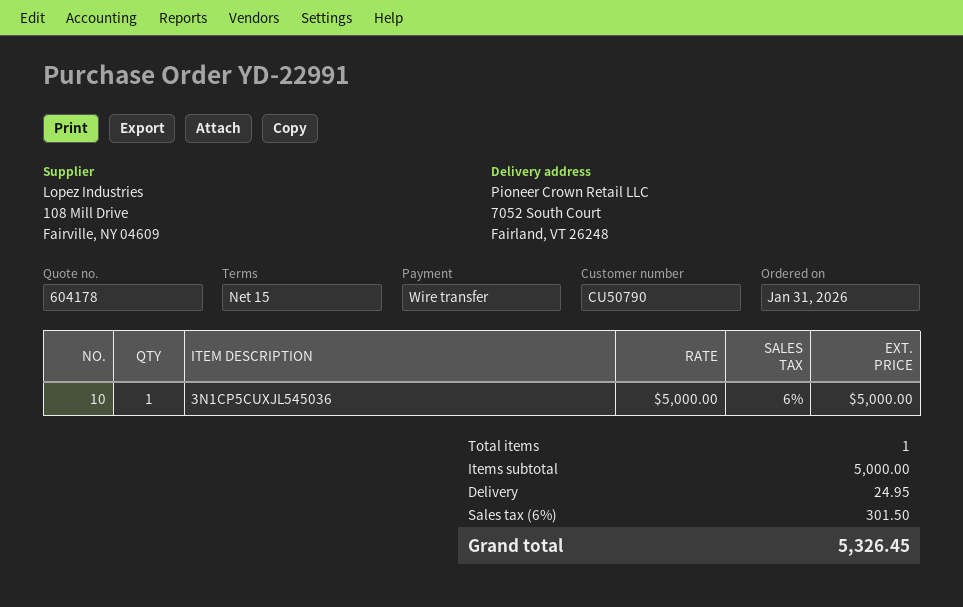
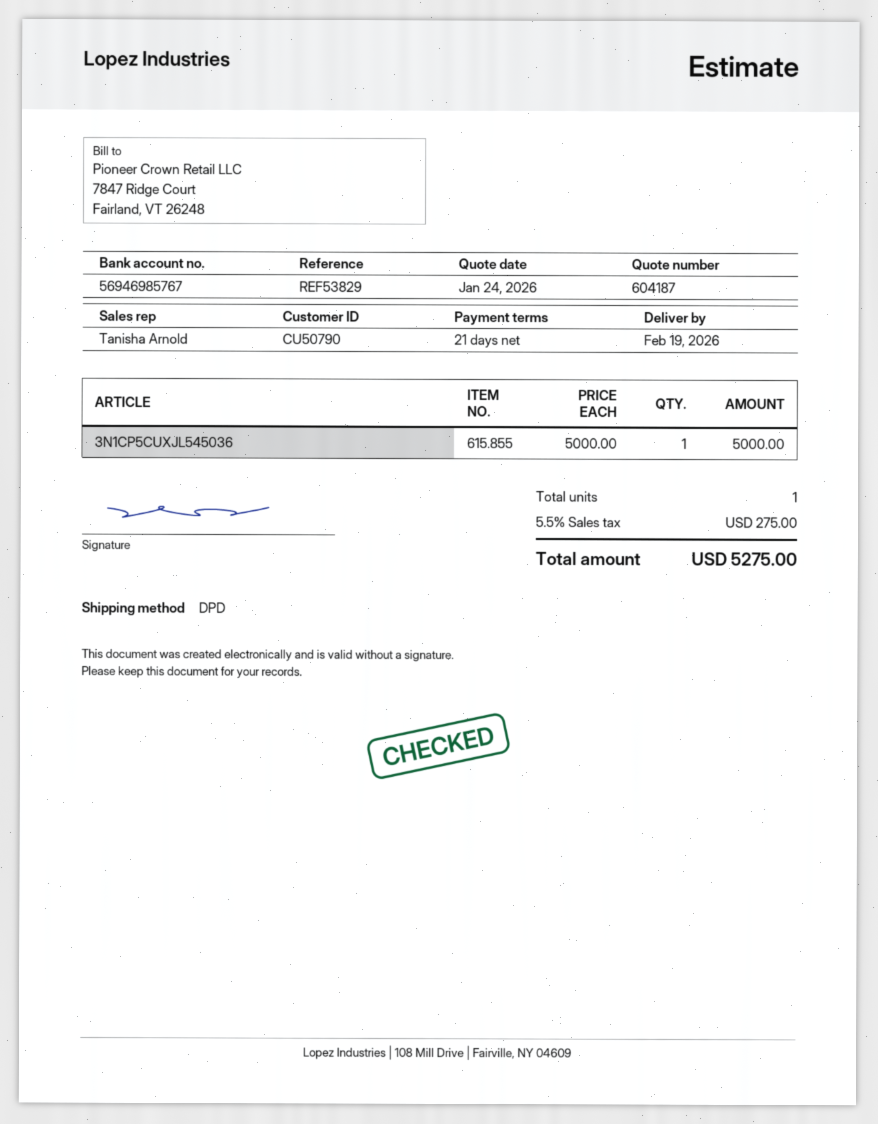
quote number: 604178 -> 604187
payment terms: 15 days -> 21 days
shipping: 24.95 -> none
tax: 6% = 301.50 -> 5.5% = 275.00
total: 5326.45 -> 5275.00

